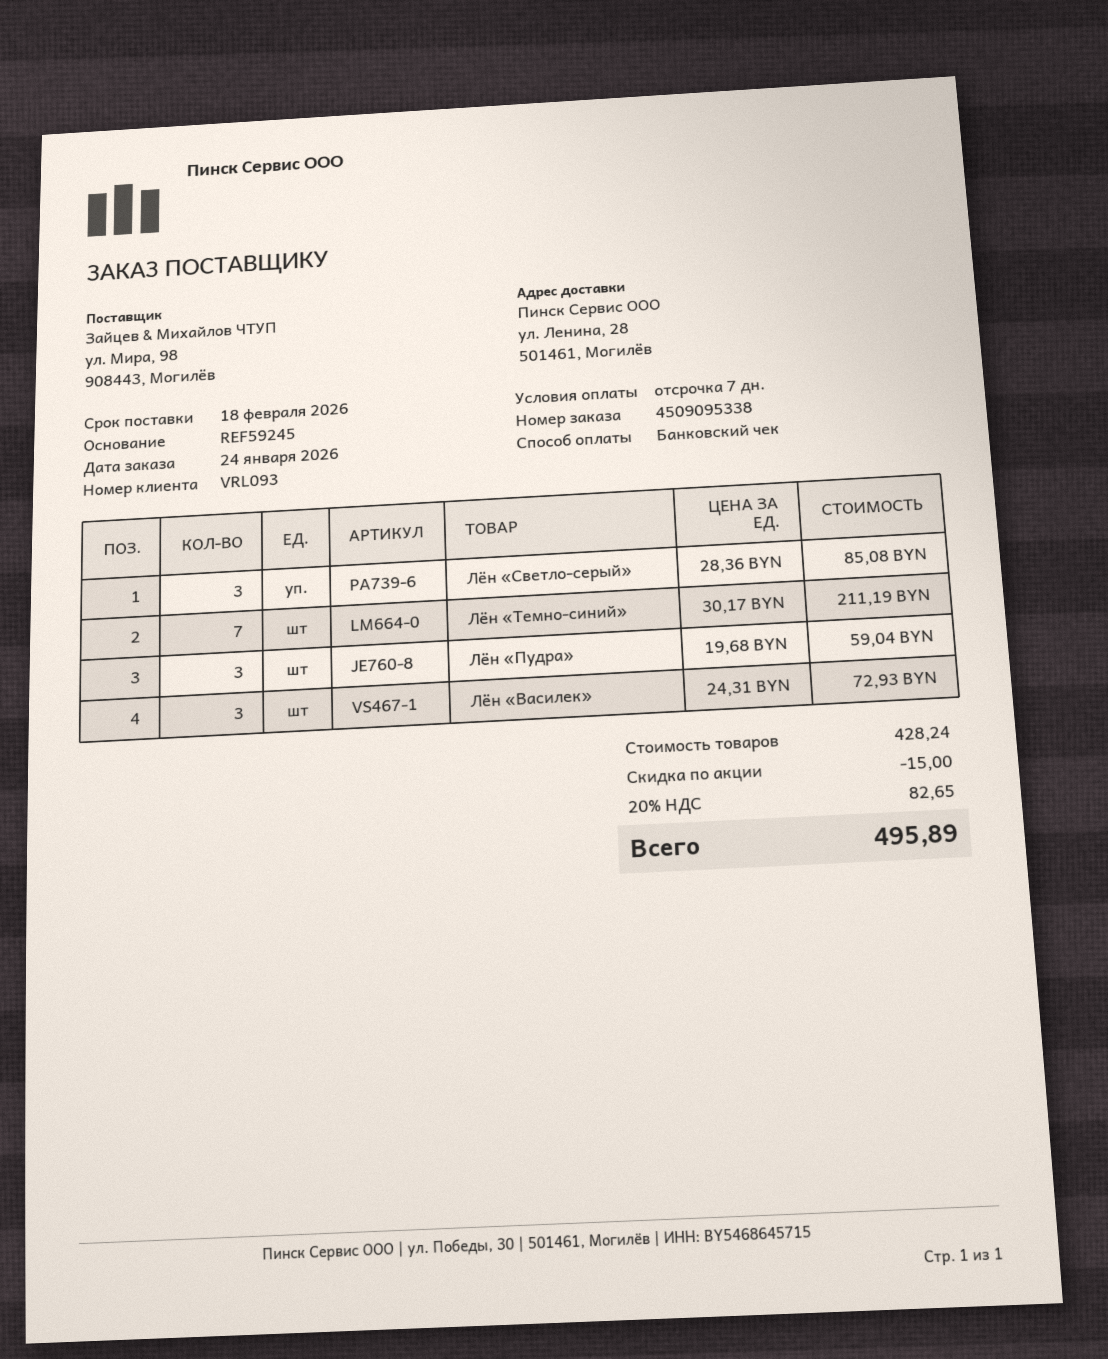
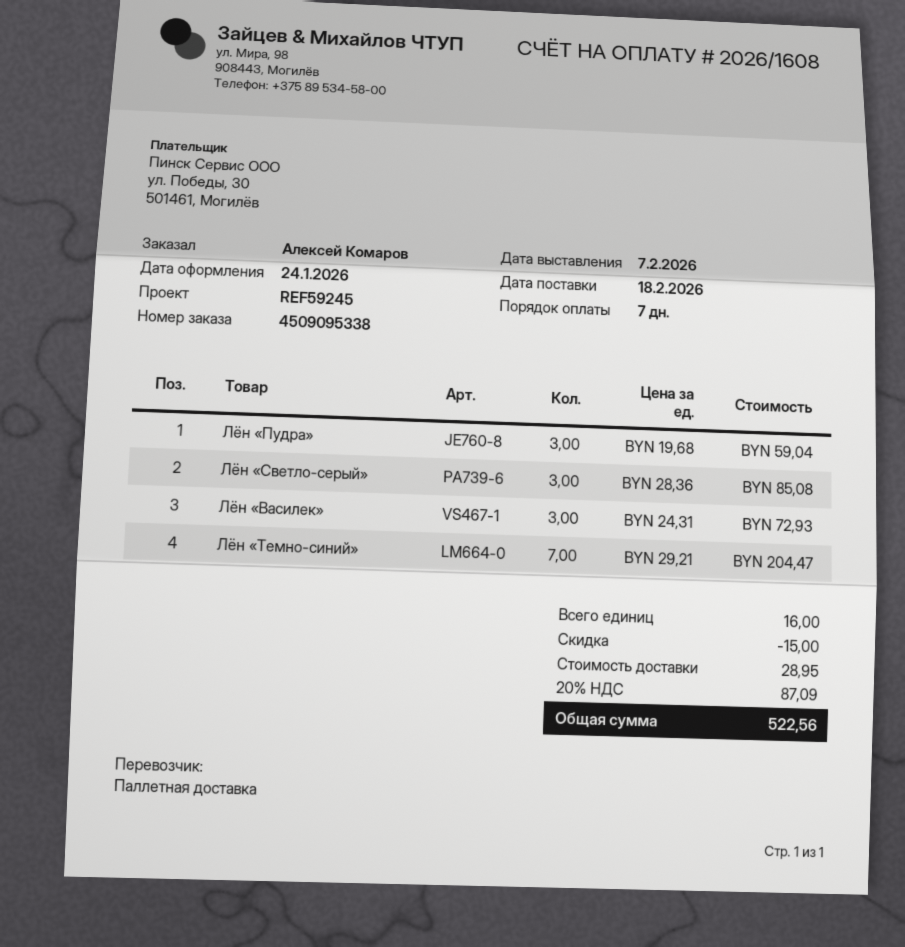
Лён «Темно-синий»: 7 x 30.17 = 211.19 -> 7 x 29.21 = 204.47
shipping: none -> 28.95
tax: 20% = 82.65 -> 20% = 87.09
total: 495.89 -> 522.56

